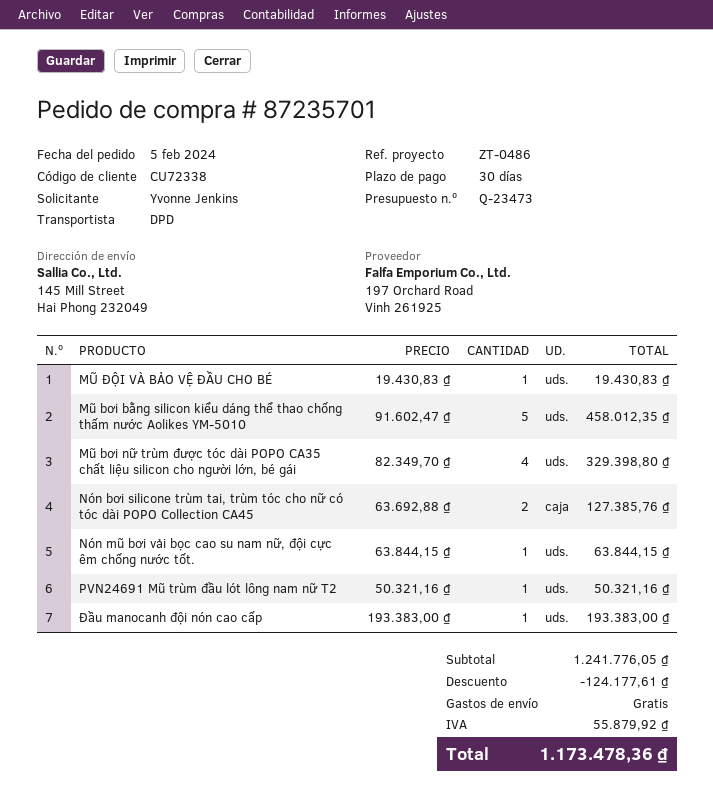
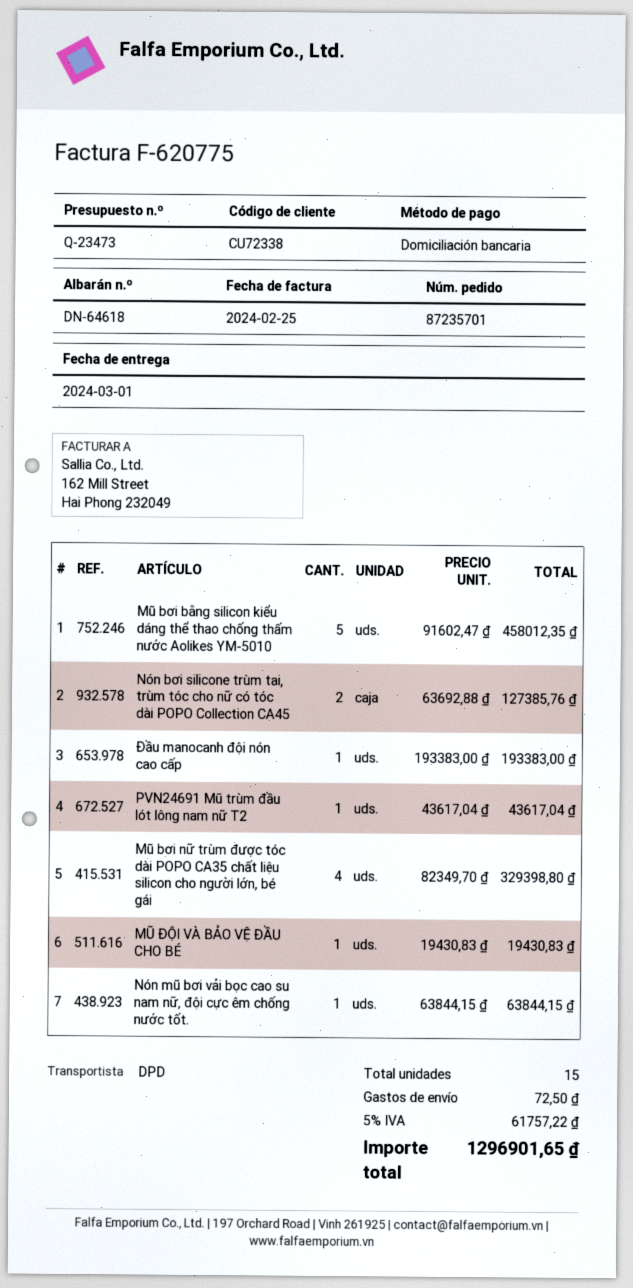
PVN24691 Mũ trùm đầu lót lông nam nữ T2: 1 x 50321.16 = 50321.16 -> 1 x 43617.04 = 43617.04
discount: 124177.61 -> none
shipping: 0.00 -> 72.50
tax: 55879.92 -> 61757.22
total: 1173478.36 -> 1296901.65

